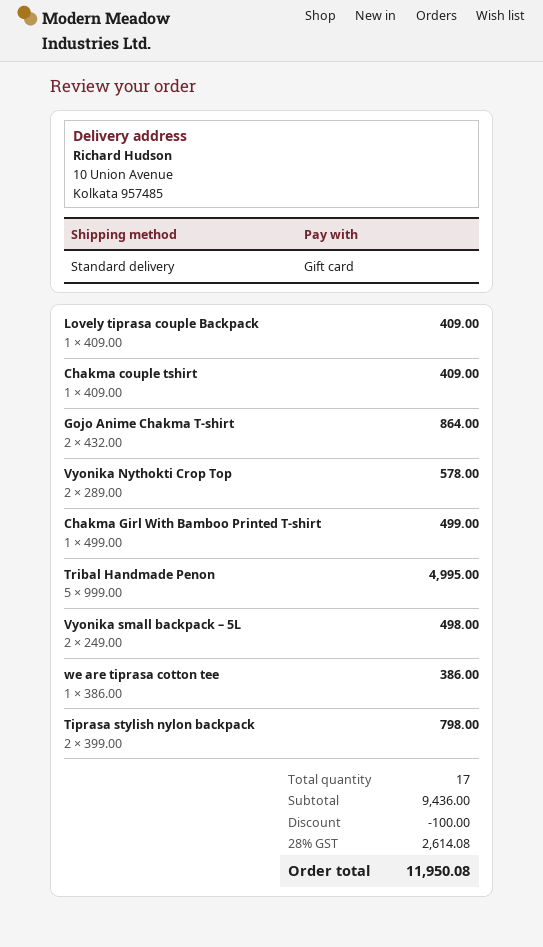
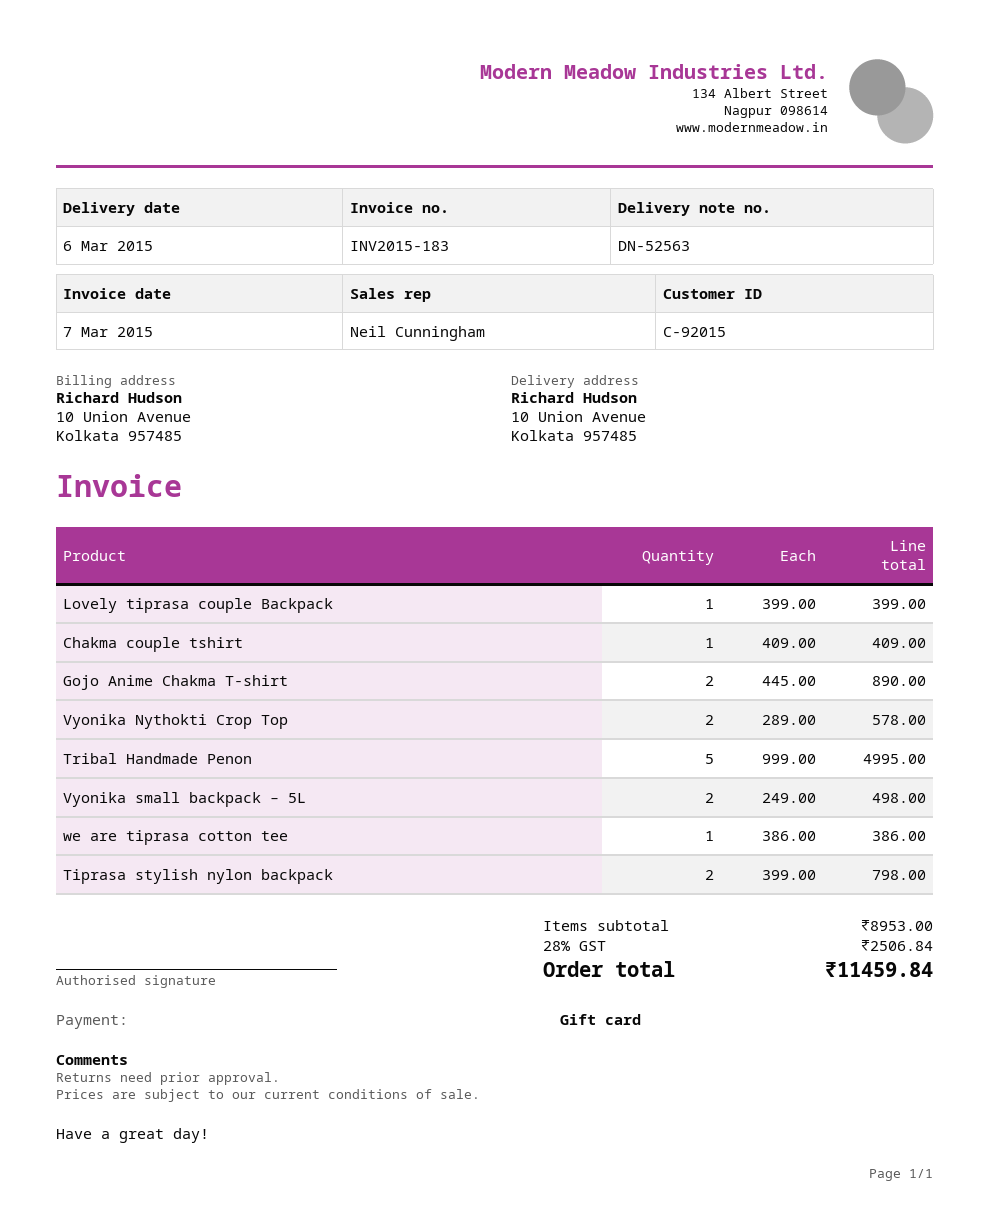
Lovely tiprasa couple Backpack: 1 x 409.00 = 409.00 -> 1 x 399.00 = 399.00
Gojo Anime Chakma T-shirt: 2 x 432.00 = 864.00 -> 2 x 445.00 = 890.00
Chakma Girl With Bamboo Printed T-shirt: 1 x 499.00 = 499.00 -> none
subtotal: 9436.00 -> 8953.00
discount: 100.00 -> none
tax: 28% = 2614.08 -> 28% = 2506.84
total: 11950.08 -> 11459.84

